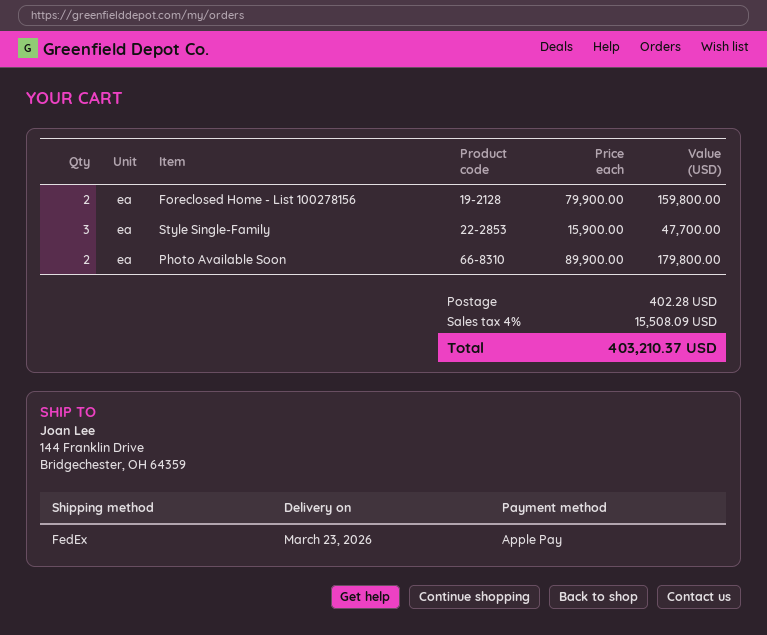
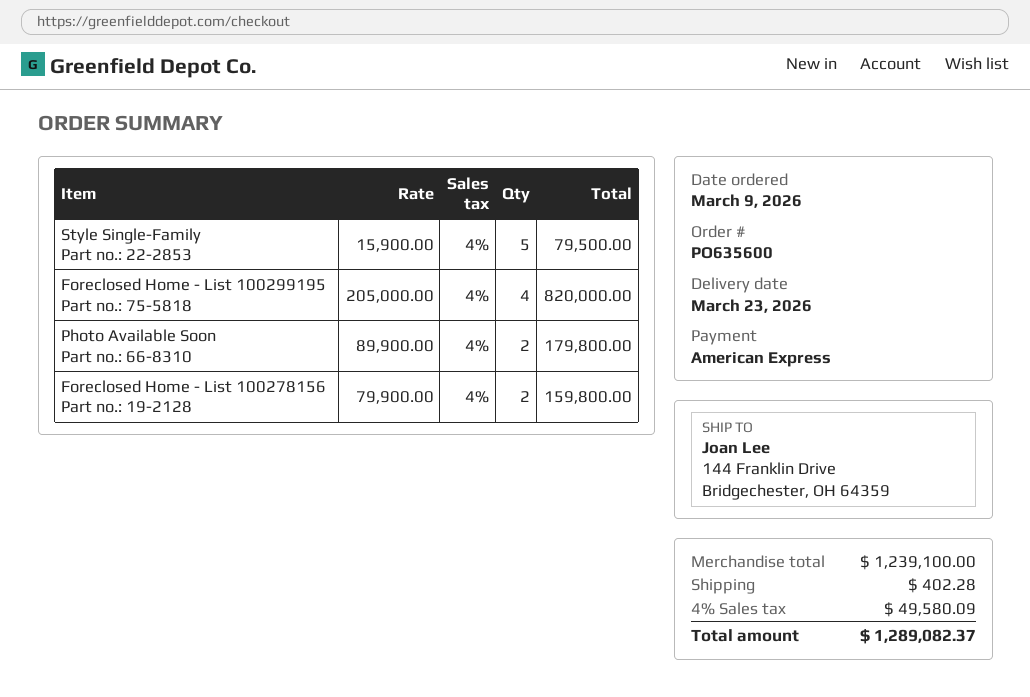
payment method: Apple Pay -> American Express
Style Single-Family: 3 x 15900.00 = 47700.00 -> 5 x 15900.00 = 79500.00
Foreclosed Home - List 100299195: none -> 4 x 205000.00 = 820000.00
tax: 4% = 15508.09 -> 4% = 49580.09
total: 403210.37 -> 1289082.37

